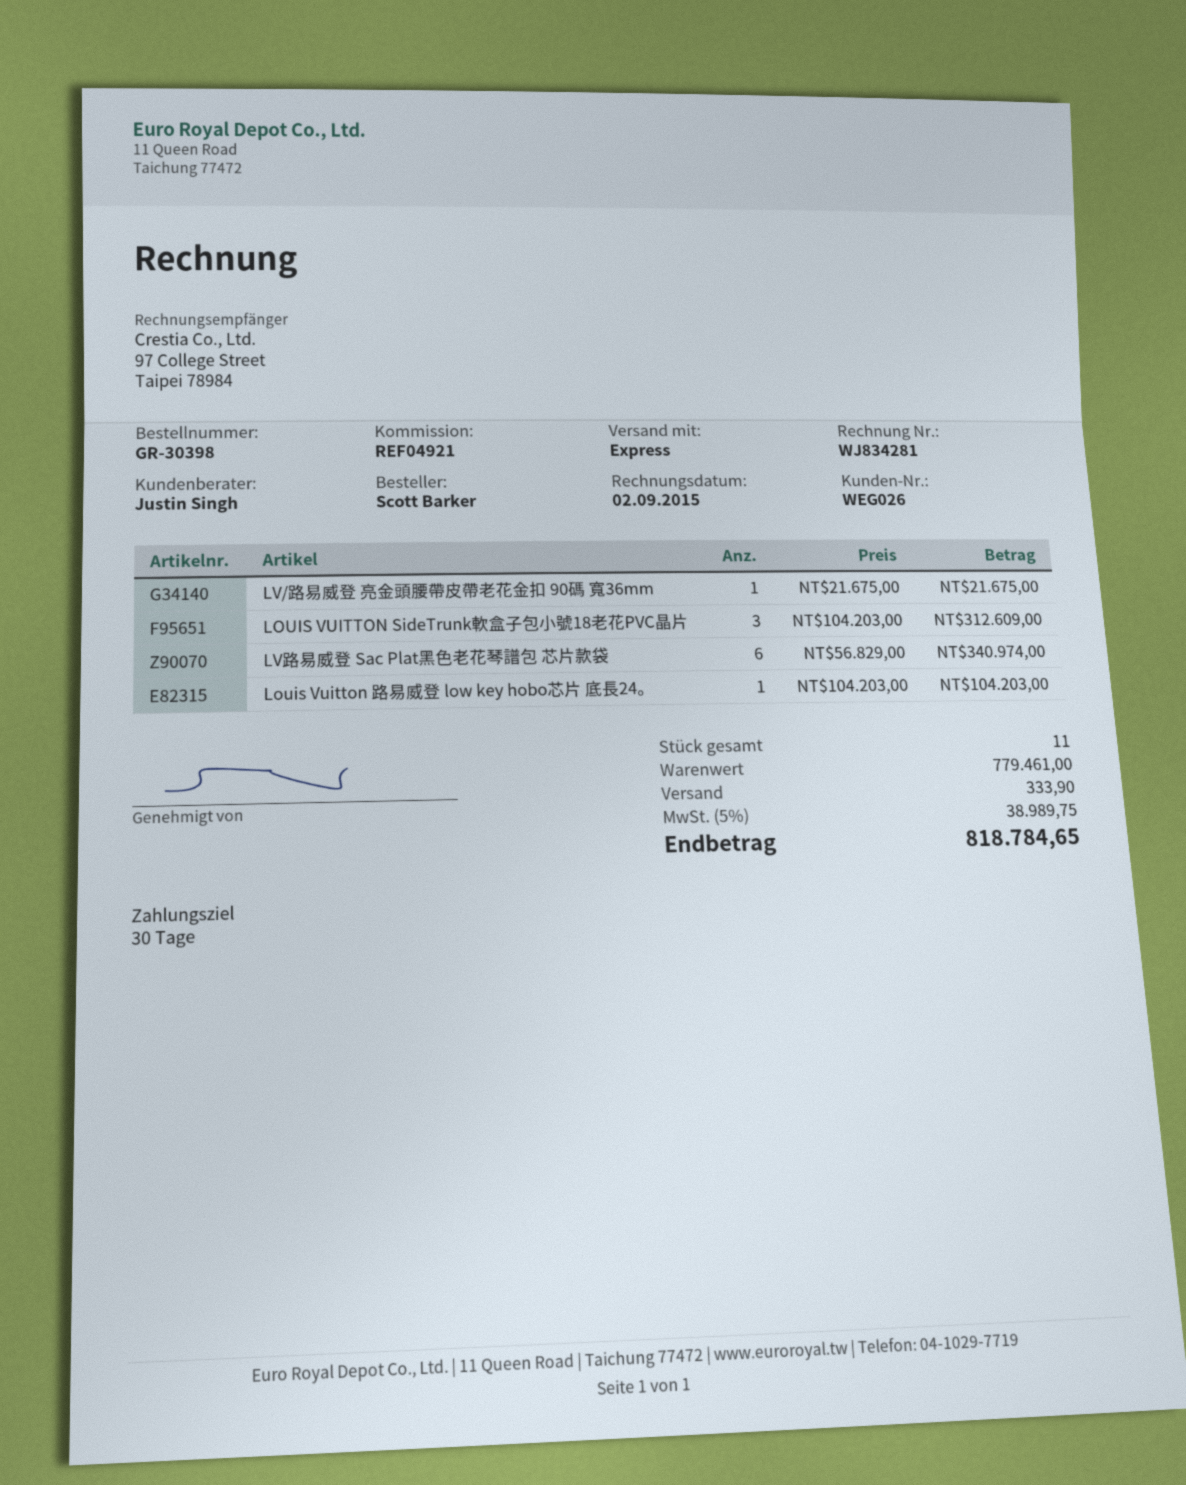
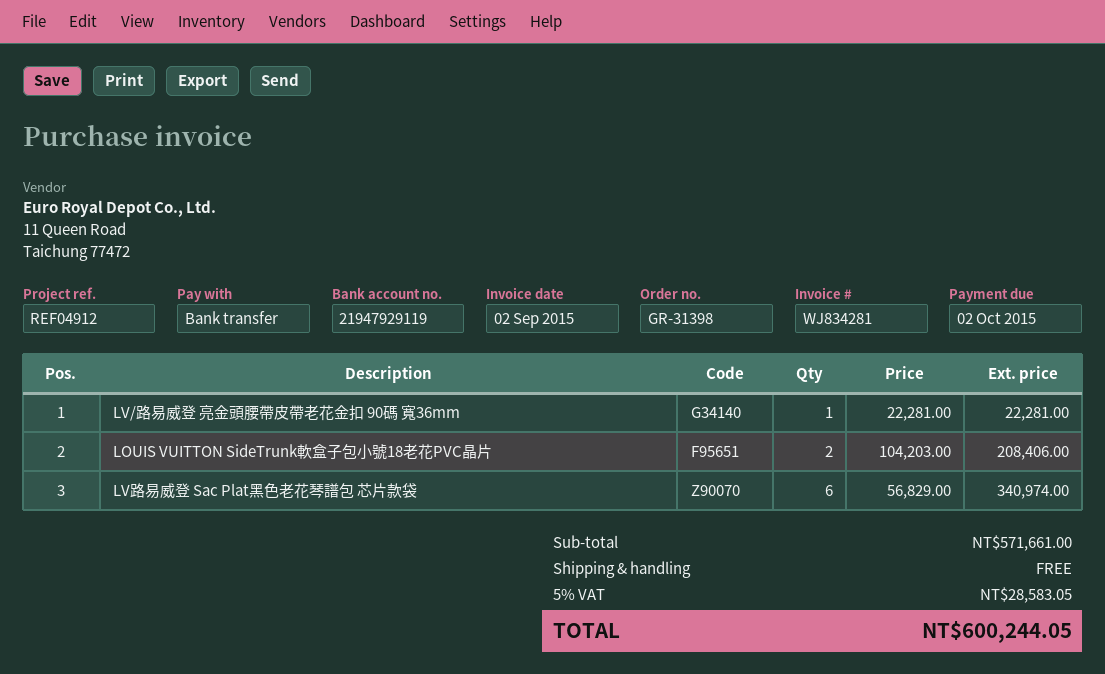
order number: GR-30398 -> GR-31398
reference: REF04921 -> REF04912
LV/路易威登 亮金頭腰帶皮帶老花金扣 90碼 寬36mm: 1 x 21675.00 = 21675.00 -> 1 x 22281.00 = 22281.00
LOUIS VUITTON SideTrunk軟盒子包小號18老花PVC晶片: 3 x 104203.00 = 312609.00 -> 2 x 104203.00 = 208406.00
Louis Vuitton 路易威登 low key hobo芯片 底長24。: 1 x 104203.00 = 104203.00 -> none
subtotal: 779461.00 -> 571661.00
shipping: 333.90 -> 0.00
tax: 5% = 38989.75 -> 5% = 28583.05
total: 818784.65 -> 600244.05

